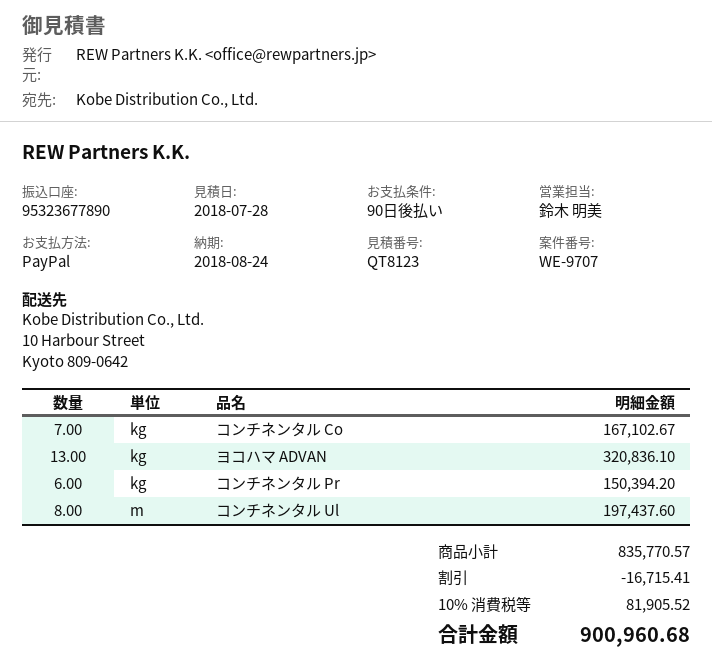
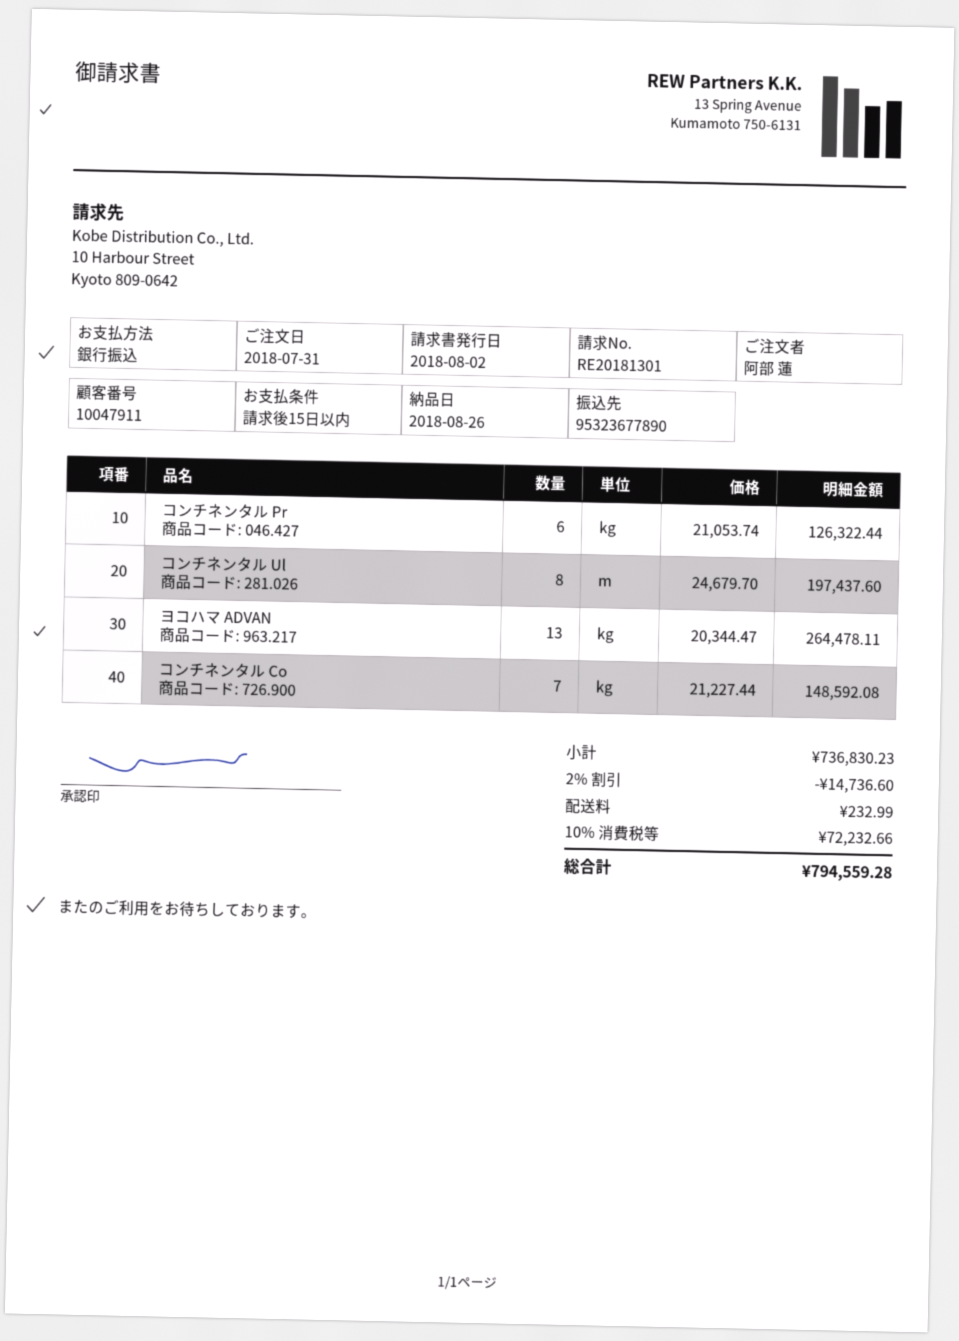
delivery date: 2018-08-24 -> 2018-08-26
payment terms: 90 days -> 15 days
payment method: PayPal -> bank transfer
コンチネンタル Co: 7 for 167102.67 -> 7 for 148592.08
ヨコハマ ADVAN: 13 for 320836.10 -> 13 for 264478.11
コンチネンタル Pr: 6 for 150394.20 -> 6 for 126322.44
subtotal: 835770.57 -> 736830.23
discount: 16715.41 -> 14736.60
shipping: none -> 232.99
tax: 10% = 81905.52 -> 10% = 72232.66
total: 900960.68 -> 794559.28

